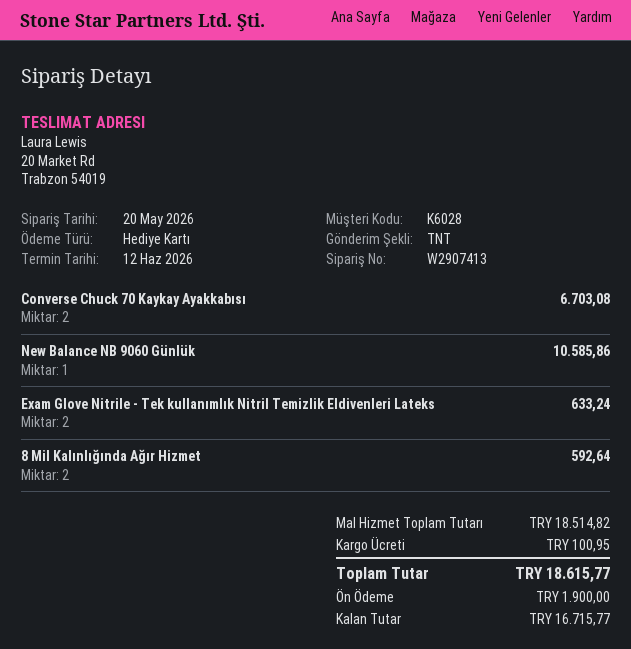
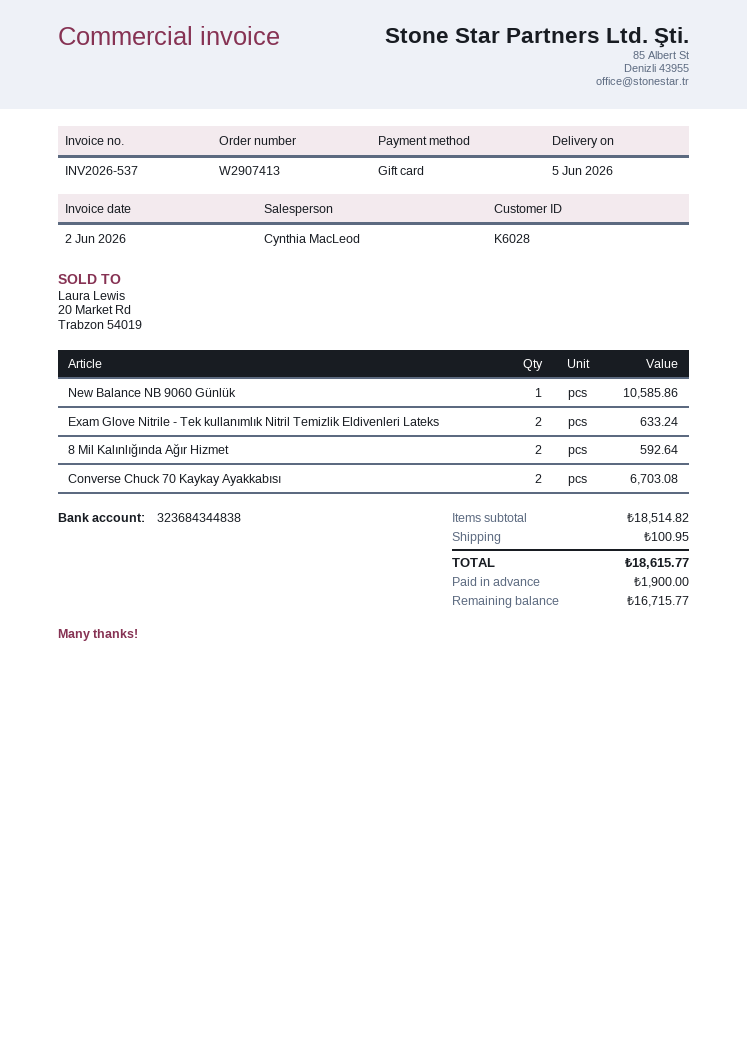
delivery date: 2026-06-12 -> 2026-06-05

